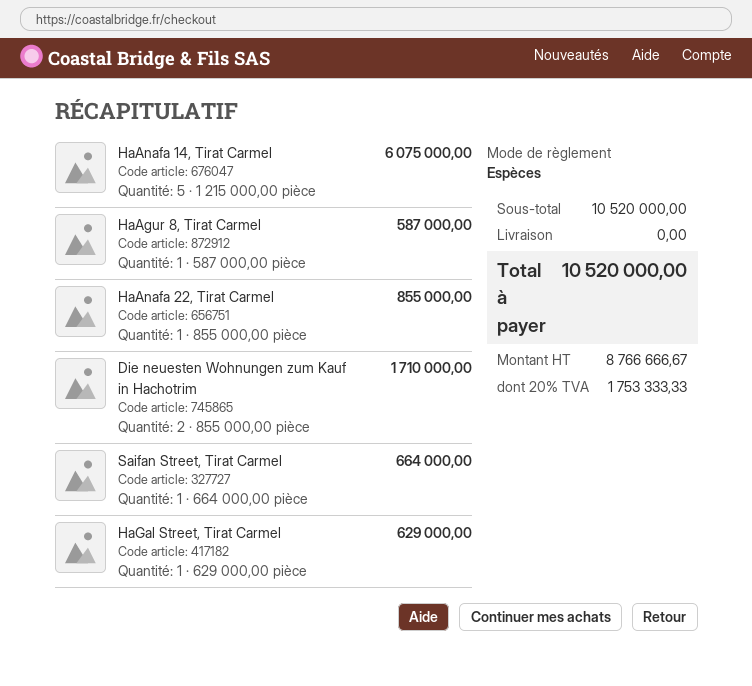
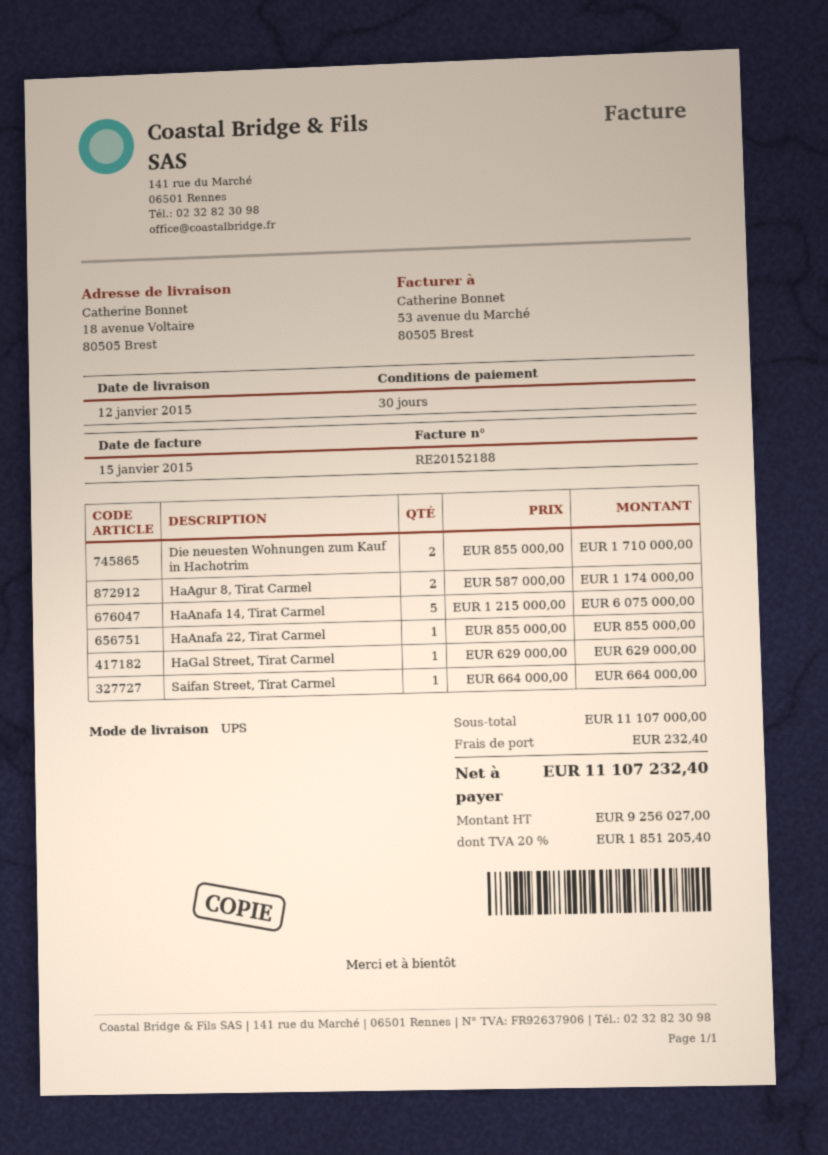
HaAgur 8, Tirat Carmel: 1 x 587000.00 = 587000.00 -> 2 x 587000.00 = 1174000.00
subtotal: 10520000.00 -> 11107000.00
shipping: 0.00 -> 232.40
net: 8766666.67 -> 9256027.00
tax: 20% = 1753333.33 -> 20% = 1851205.40
total: 10520000.00 -> 11107232.40

